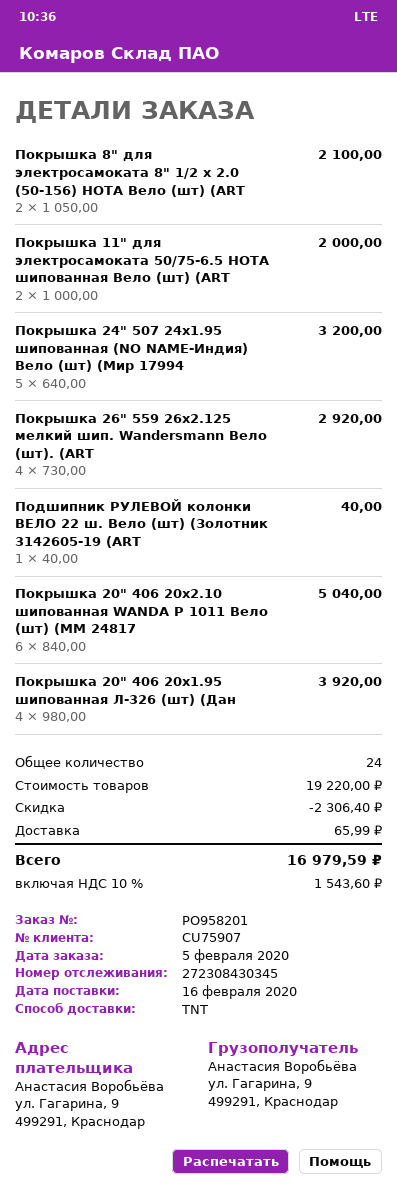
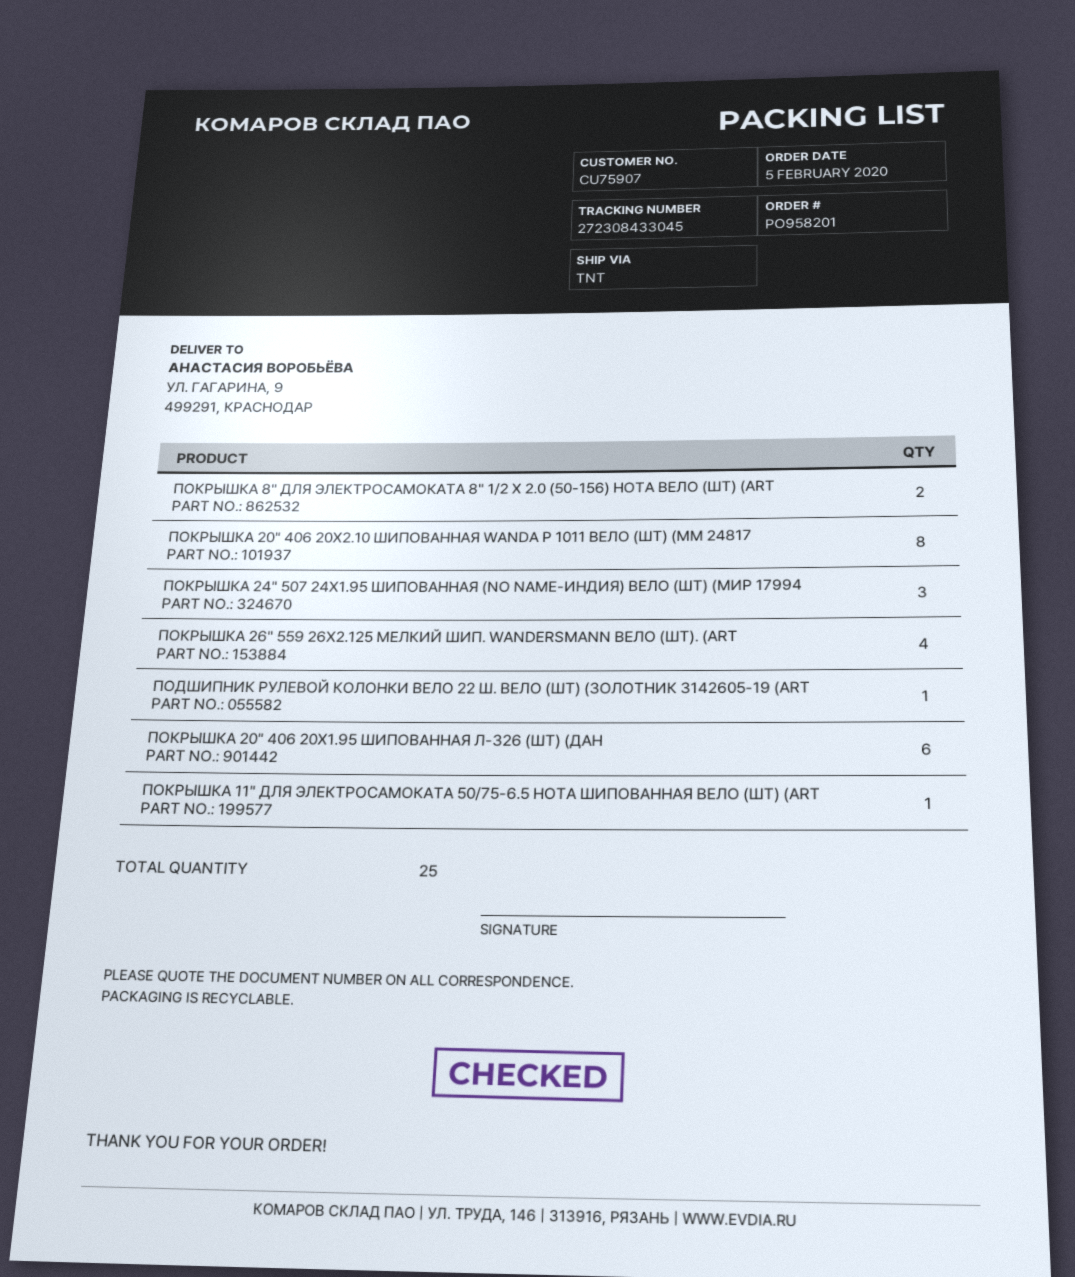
tracking number: 272308430345 -> 272308433045
Покрышка 11" для электросамоката 50/75-6.5 HOTA шипованная Вело (шт) (ART: 2 -> 1
Покрышка 24" 507 24х1.95 шипованная (NO NAME-Индия) Вело (шт) (Мир 17994: 5 -> 3
Покрышка 20" 406 20х2.10 шипованная WANDA P 1011 Вело (шт) (MM 24817: 6 -> 8
Покрышка 20" 406 20х1.95 шипованная Л-326 (шт) (Дан: 4 -> 6
total quantity: 24 -> 25

